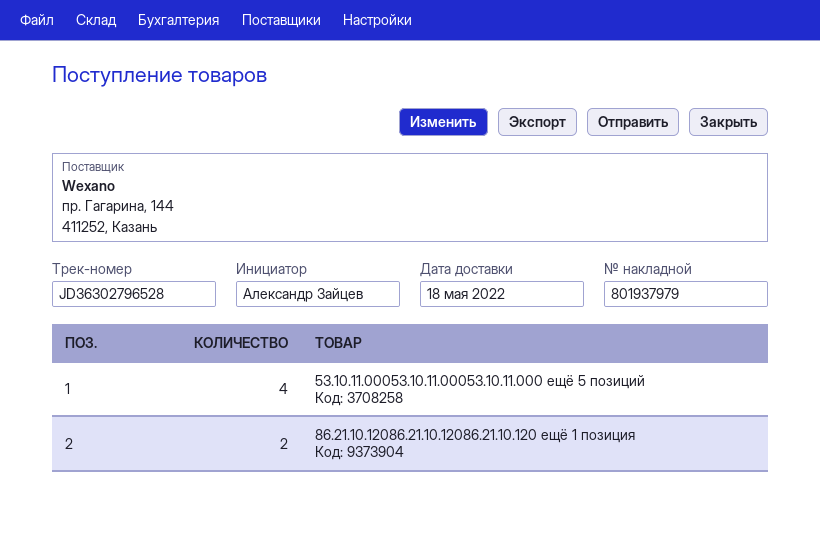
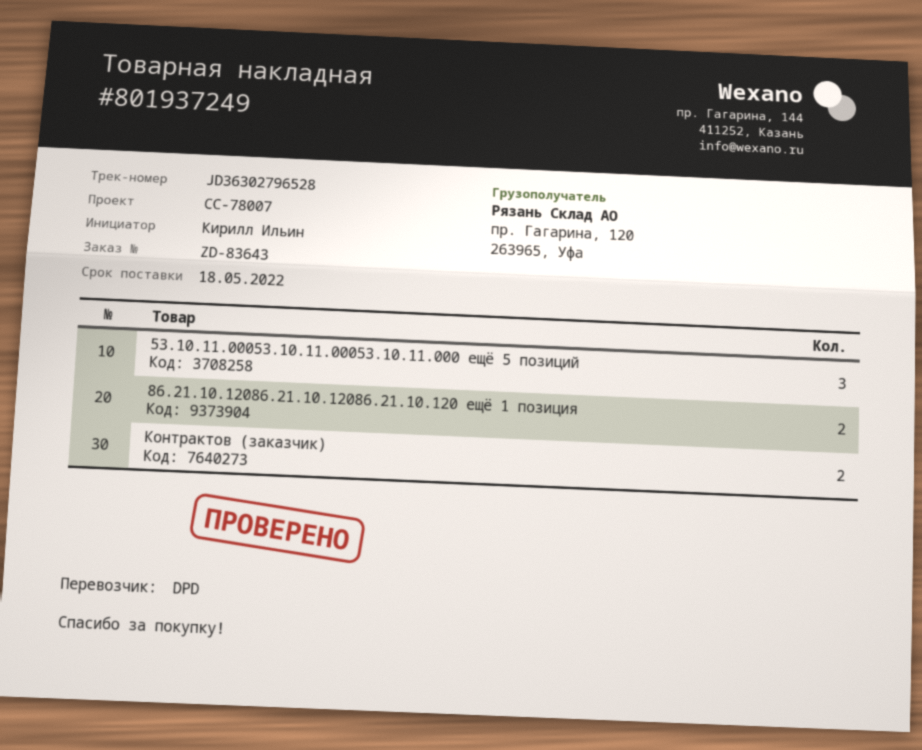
delivery note number: 801937979 -> 801937249
ordered by: Александр Зайцев -> Кирилл Ильин
53.10.11.00053.10.11.00053.10.11.000 ещё 5 позиций: 4 -> 3
Контрактов (заказчик): none -> 2

